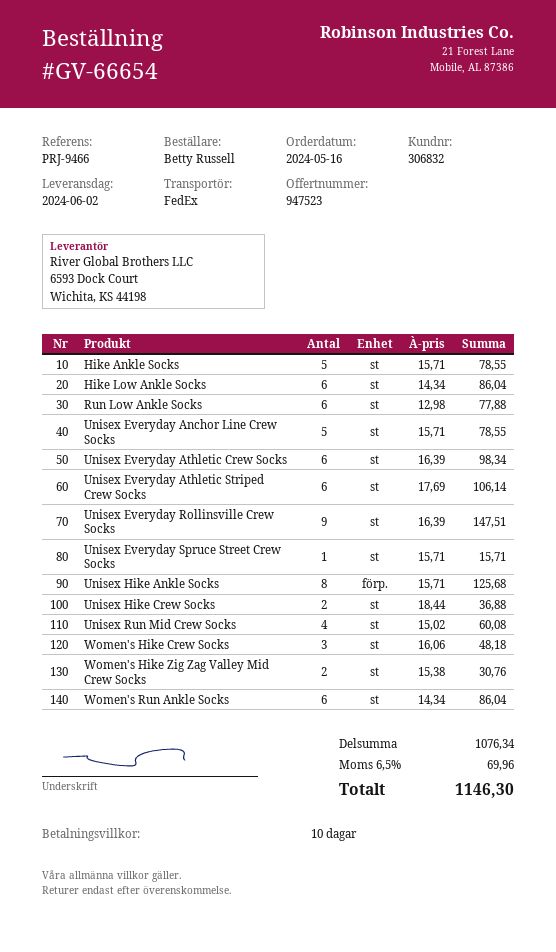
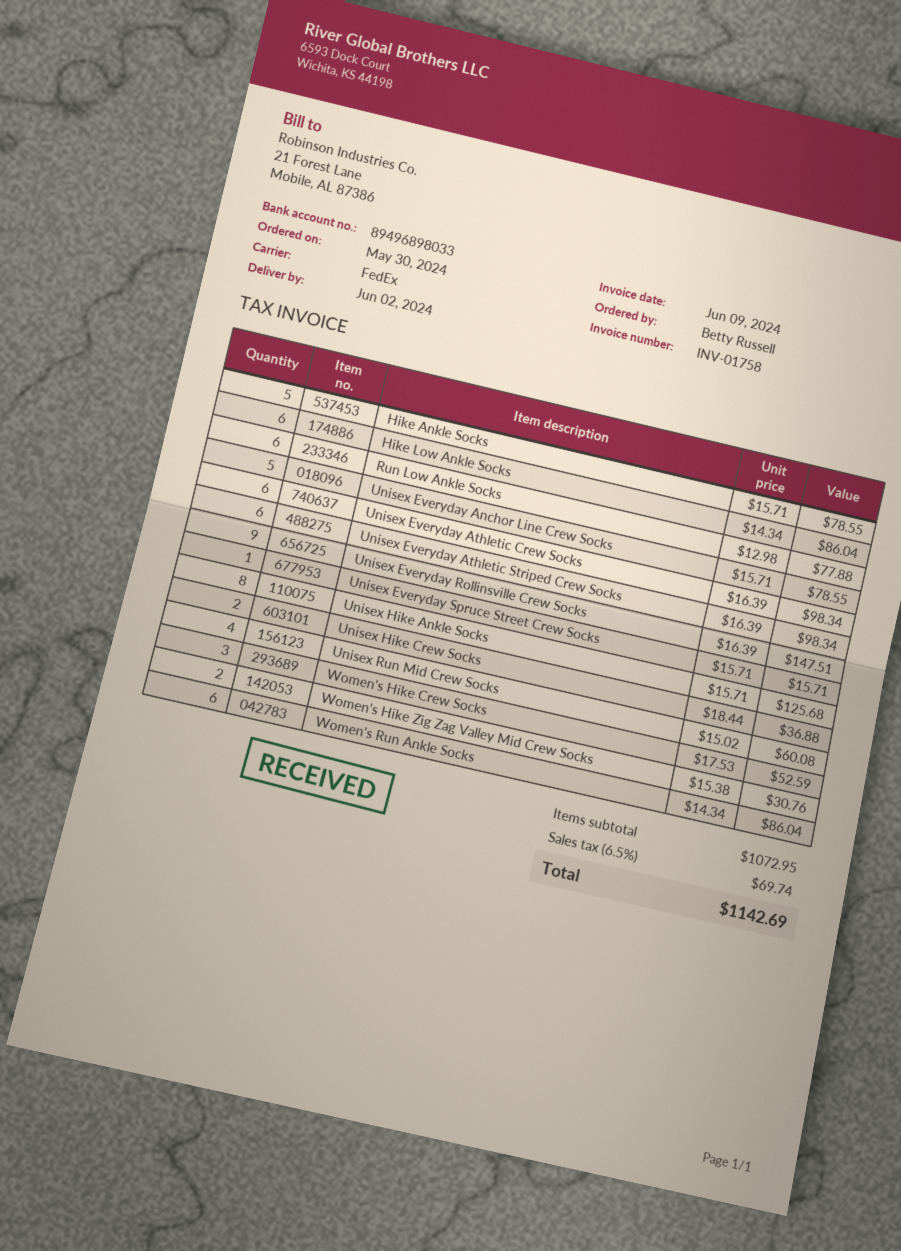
order date: 2024-05-16 -> 2024-05-30
Unisex Everyday Athletic Striped Crew Socks: 6 x 17.69 = 106.14 -> 6 x 16.39 = 98.34
Women's Hike Crew Socks: 3 x 16.06 = 48.18 -> 3 x 17.53 = 52.59
subtotal: 1076.34 -> 1072.95
tax: 6.5% = 69.96 -> 6.5% = 69.74
total: 1146.30 -> 1142.69

